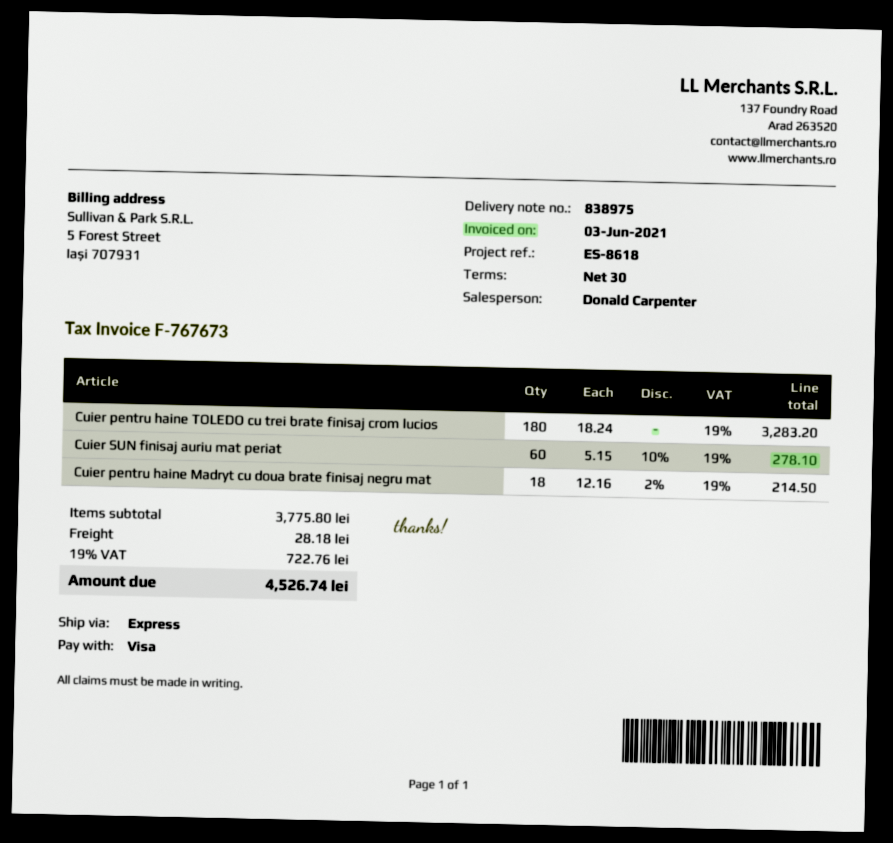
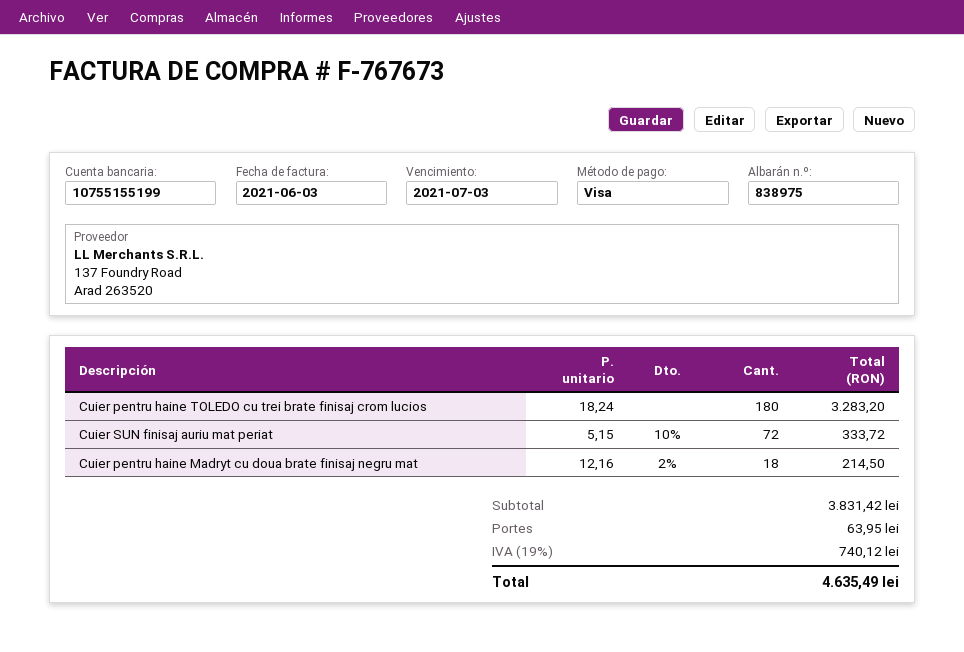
Cuier SUN finisaj auriu mat periat: 60 x 5.15 - 10% = 278.10 -> 72 x 5.15 - 10% = 333.72
subtotal: 3775.80 -> 3831.42
shipping: 28.18 -> 63.95
tax: 19% = 722.76 -> 19% = 740.12
total: 4526.74 -> 4635.49

